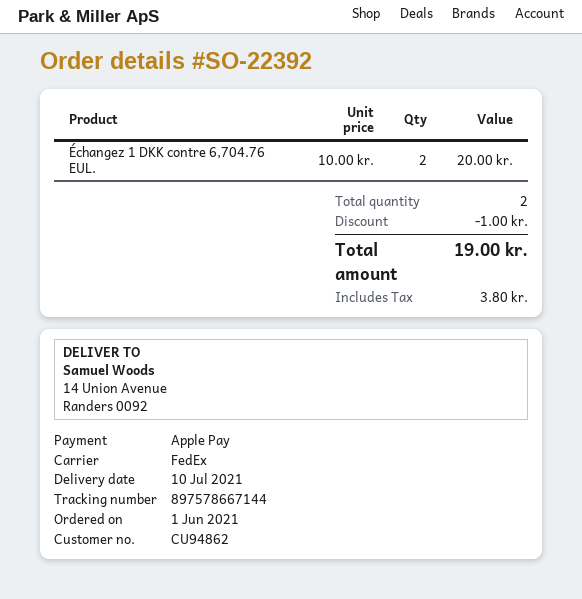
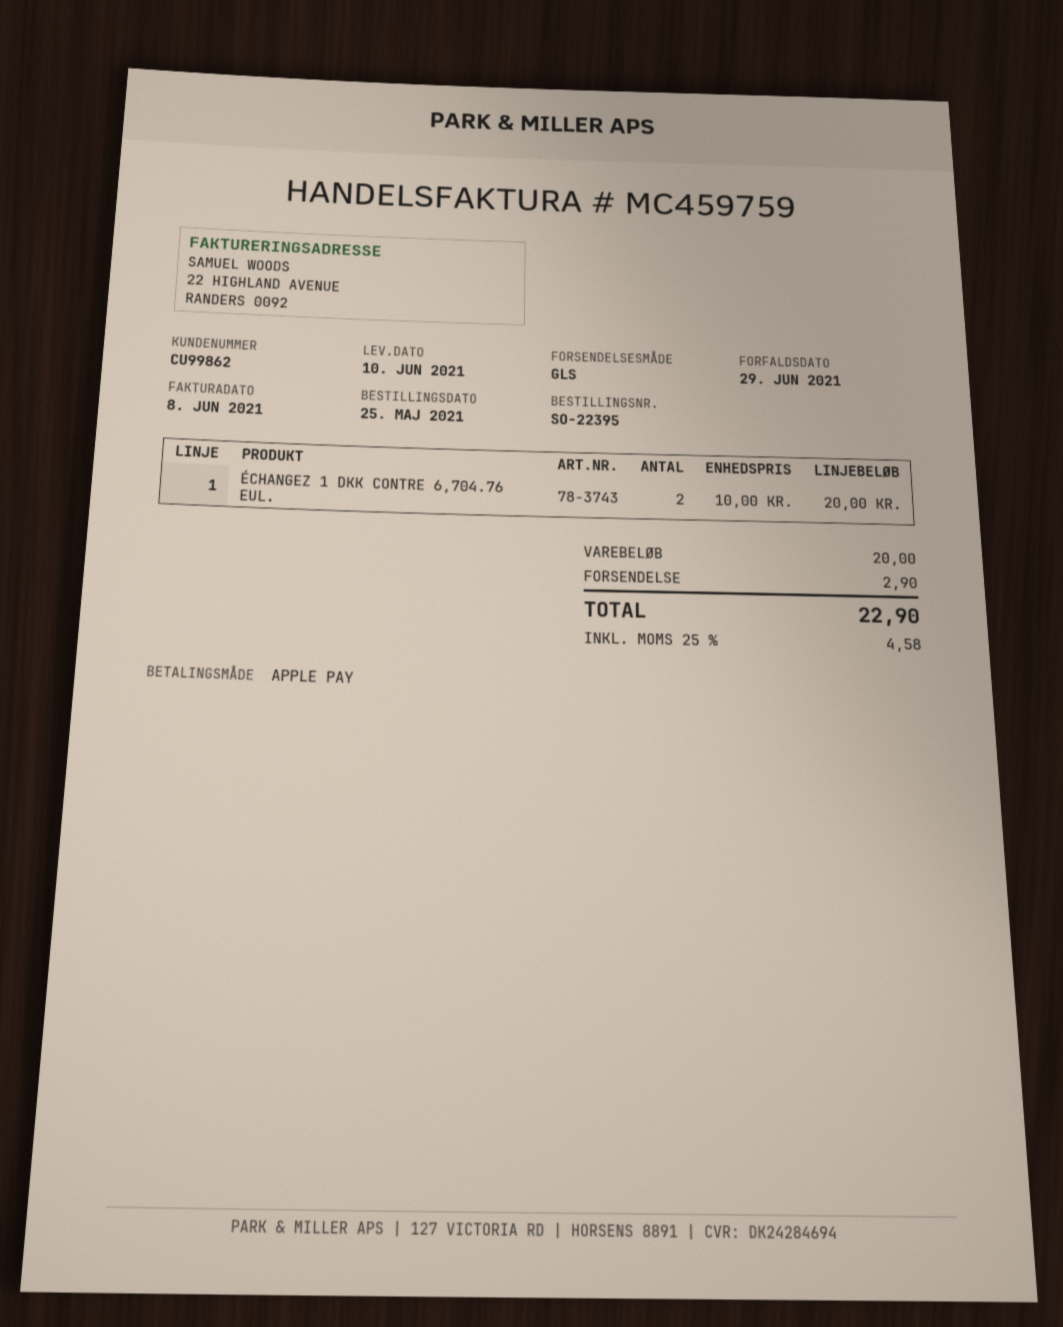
order number: SO-22392 -> SO-22395
order date: 2021-06-01 -> 2021-05-25
delivery date: 2021-07-10 -> 2021-06-10
customer number: CU94862 -> CU99862
shipping method: FedEx -> GLS
discount: 1.00 -> none
shipping: none -> 2.90
tax: 3.80 -> 4.58
total: 19.00 -> 22.90

